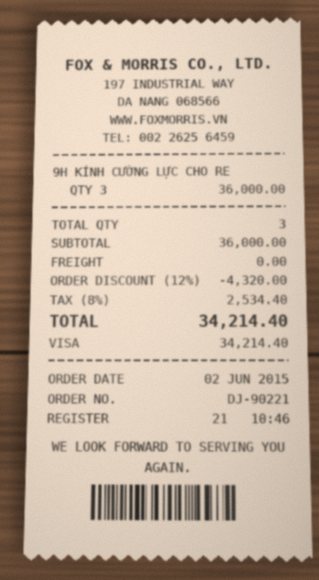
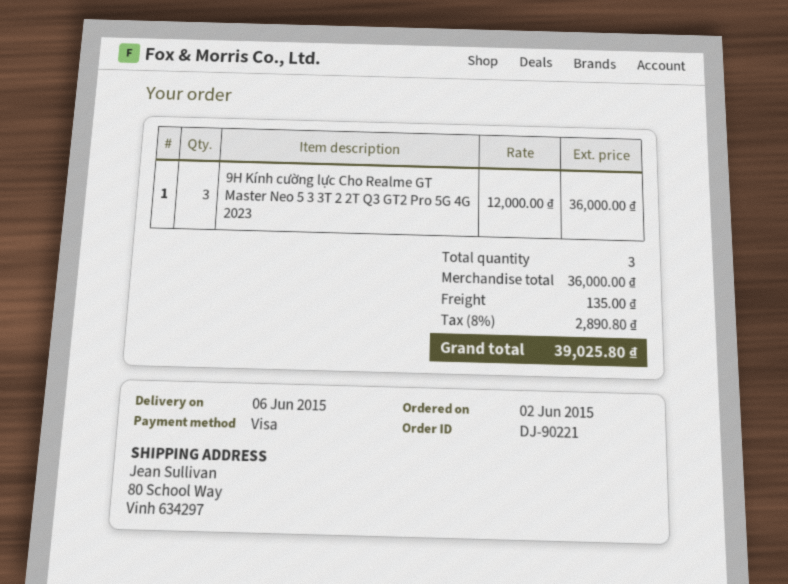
discount: 12% = 4320.00 -> none
shipping: 0.00 -> 135.00
tax: 8% = 2534.40 -> 8% = 2890.80
total: 34214.40 -> 39025.80

